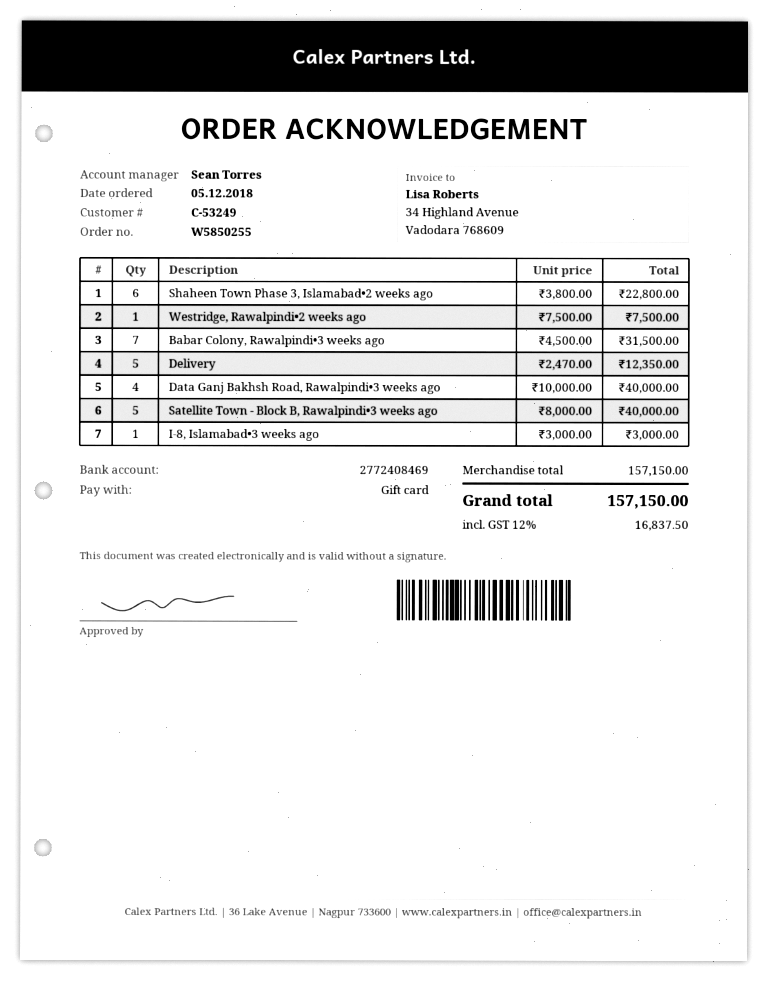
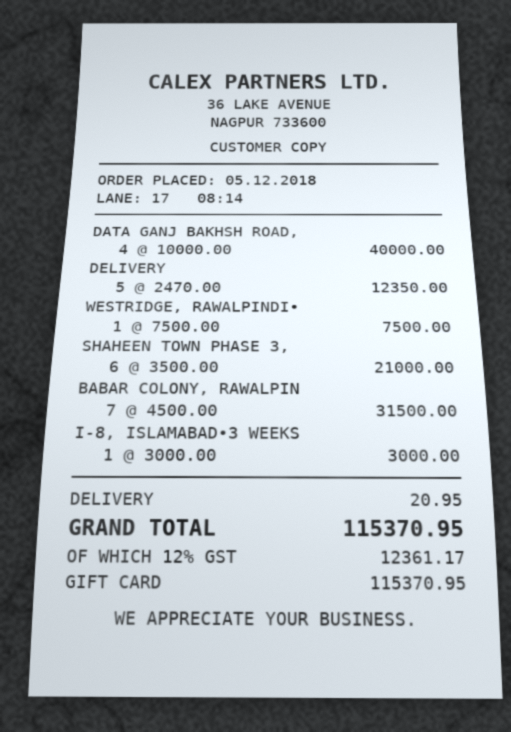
Shaheen Town Phase 3, Islamabad•2 weeks ago: 6 x 3800.00 = 22800.00 -> 6 x 3500.00 = 21000.00
Satellite Town - Block B, Rawalpindi•3 weeks ago: 5 x 8000.00 = 40000.00 -> none
shipping: none -> 20.95
tax: 12% = 16837.50 -> 12% = 12361.17
total: 157150.00 -> 115370.95

